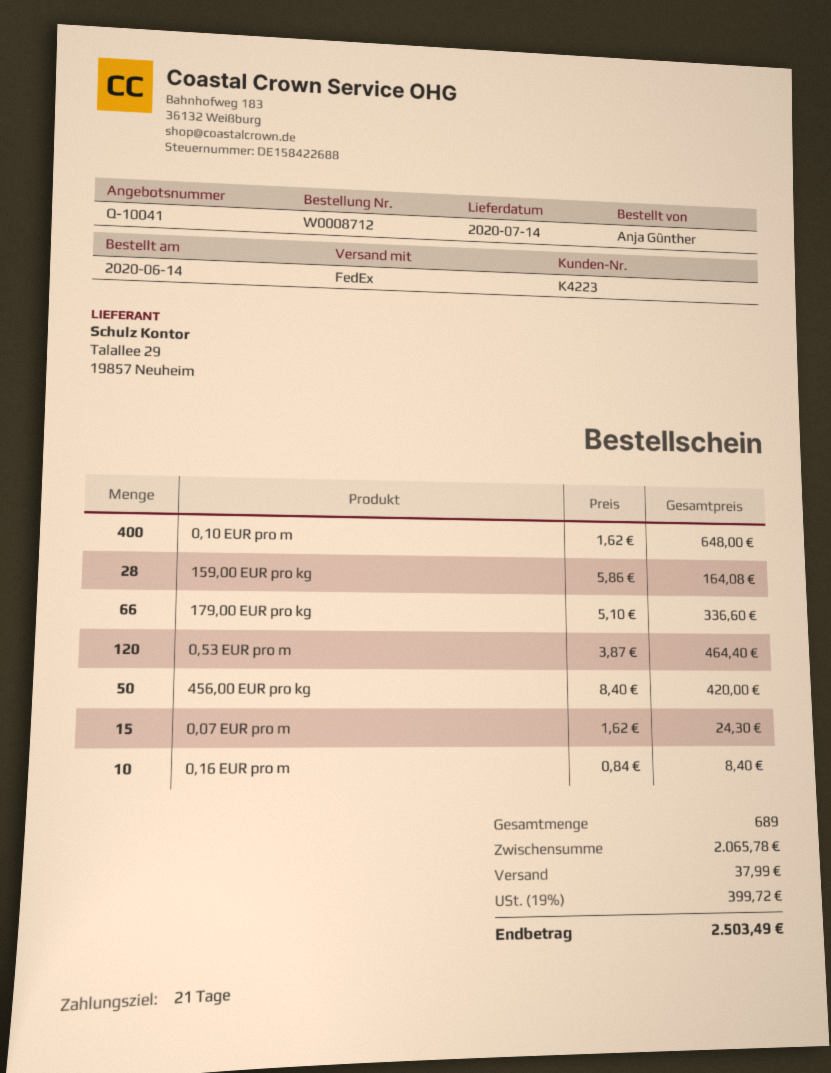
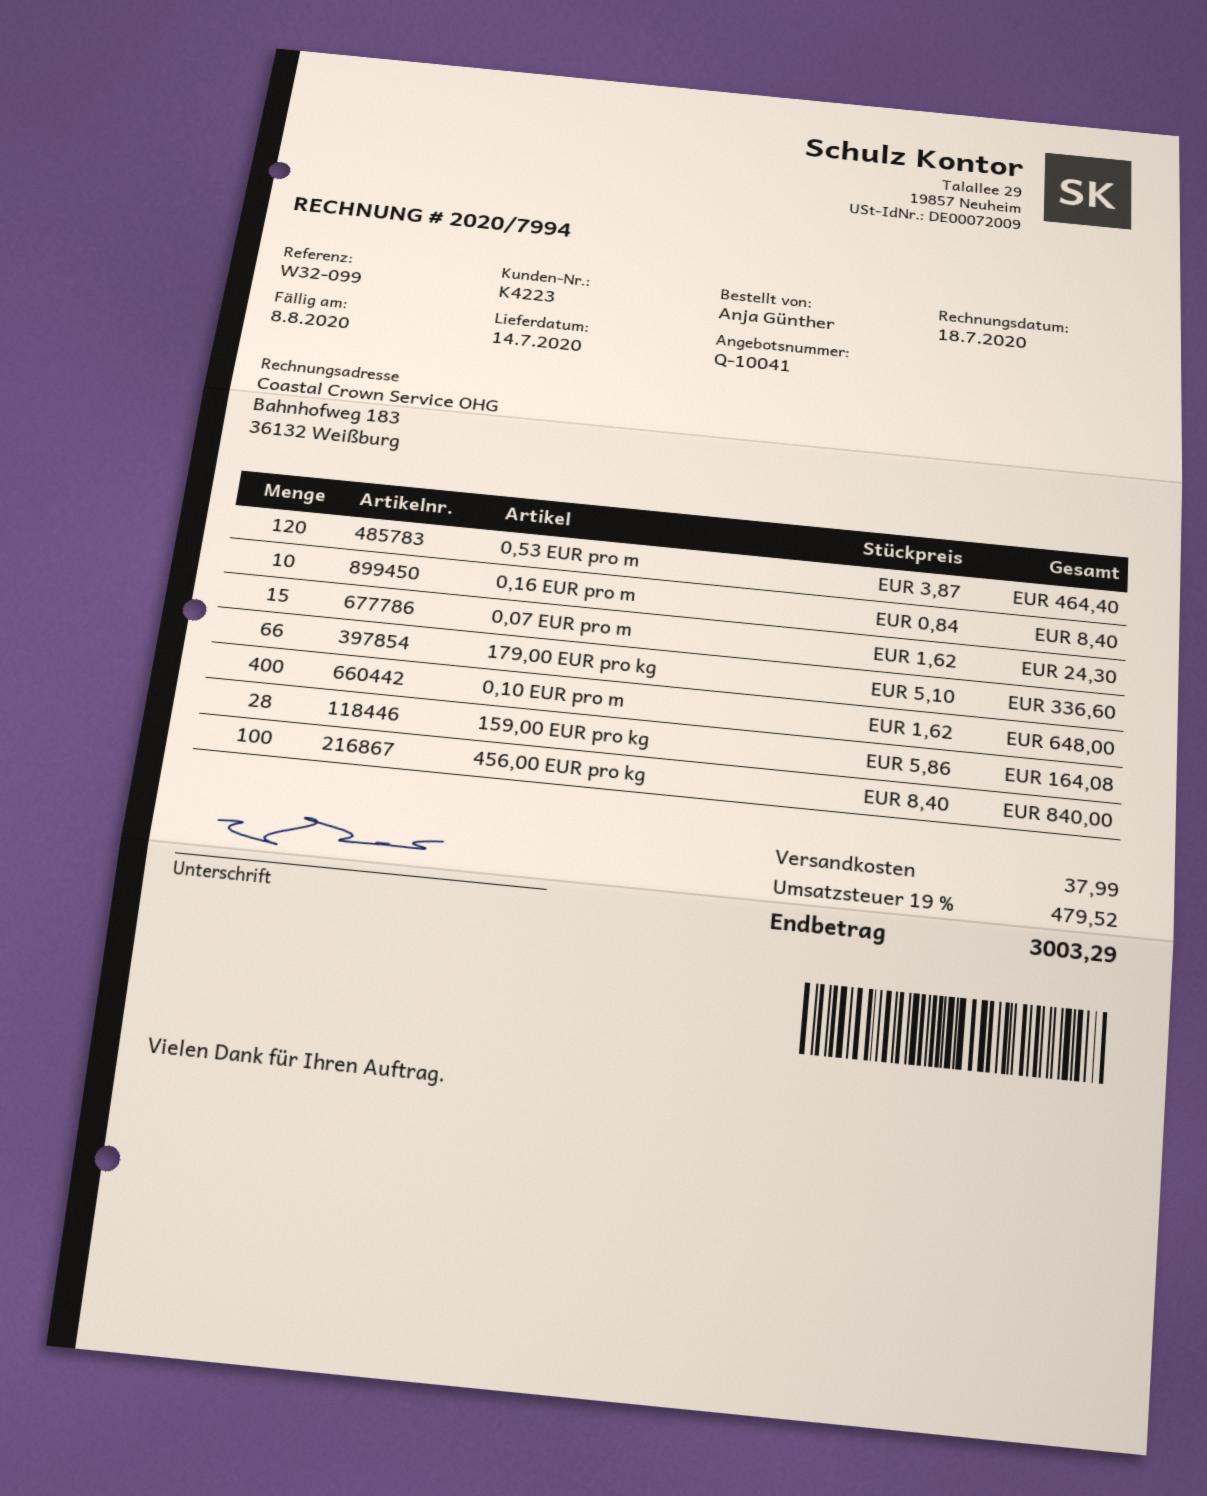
456,00 EUR pro kg: 50 x 8.40 = 420.00 -> 100 x 8.40 = 840.00
tax: 19% = 399.72 -> 19% = 479.52
total: 2503.49 -> 3003.29

